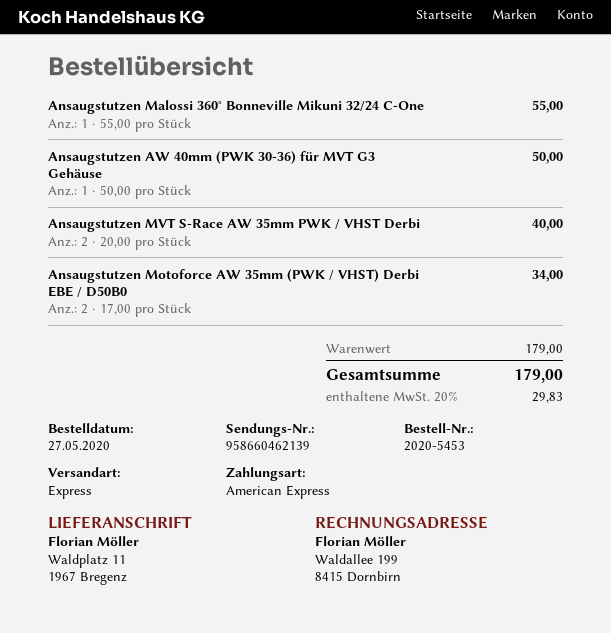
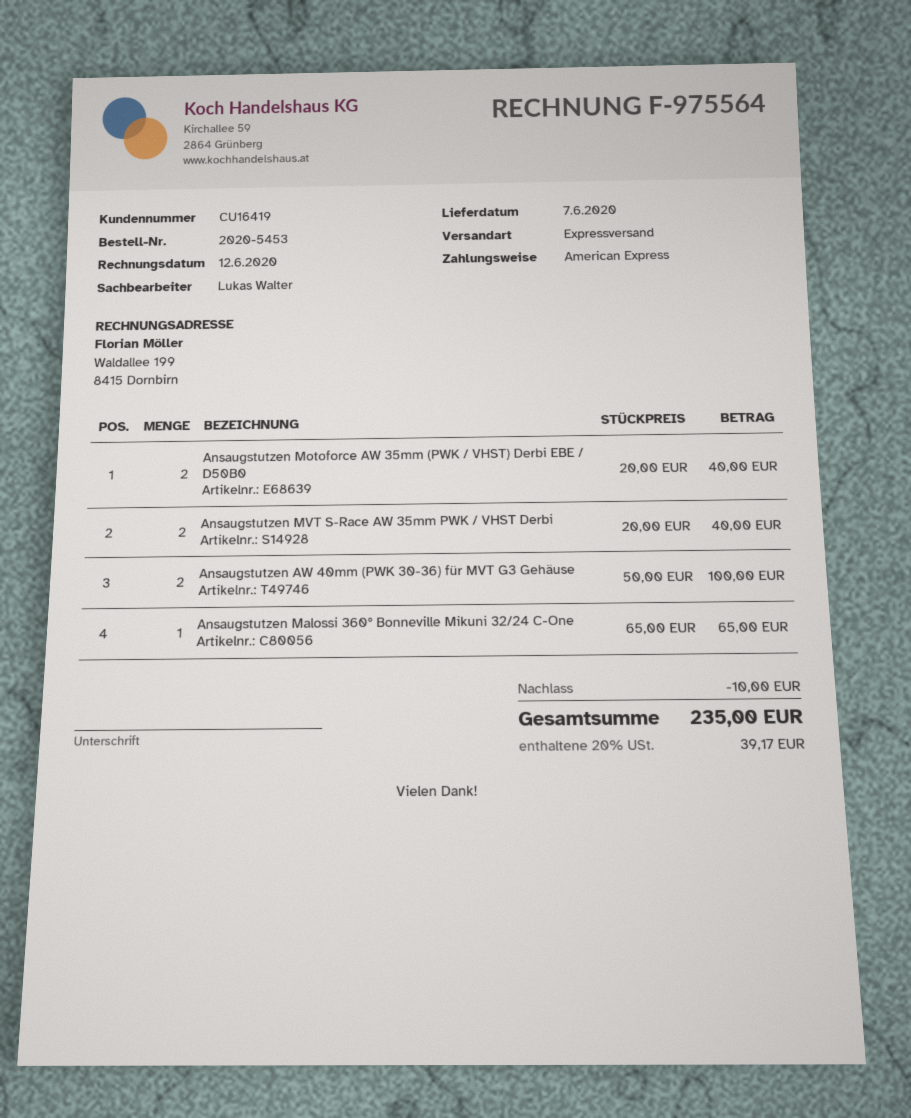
Ansaugstutzen Malossi 360° Bonneville Mikuni 32/24 C-One: 1 x 55.00 = 55.00 -> 1 x 65.00 = 65.00
Ansaugstutzen AW 40mm (PWK 30-36) für MVT G3 Gehäuse: 1 x 50.00 = 50.00 -> 2 x 50.00 = 100.00
Ansaugstutzen Motoforce AW 35mm (PWK / VHST) Derbi EBE / D50B0: 2 x 17.00 = 34.00 -> 2 x 20.00 = 40.00
discount: none -> 10.00
tax: 20% = 29.83 -> 20% = 39.17
total: 179.00 -> 235.00

